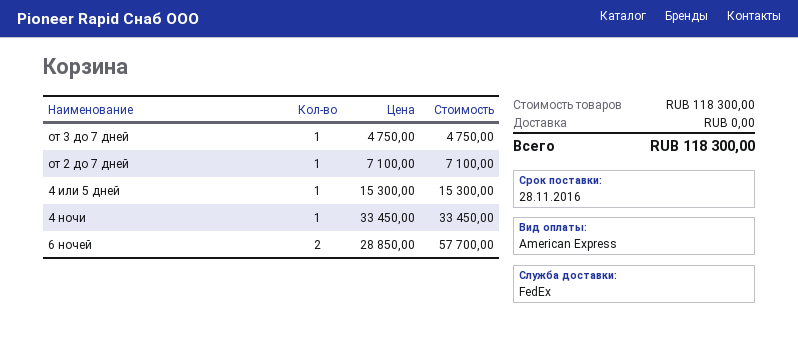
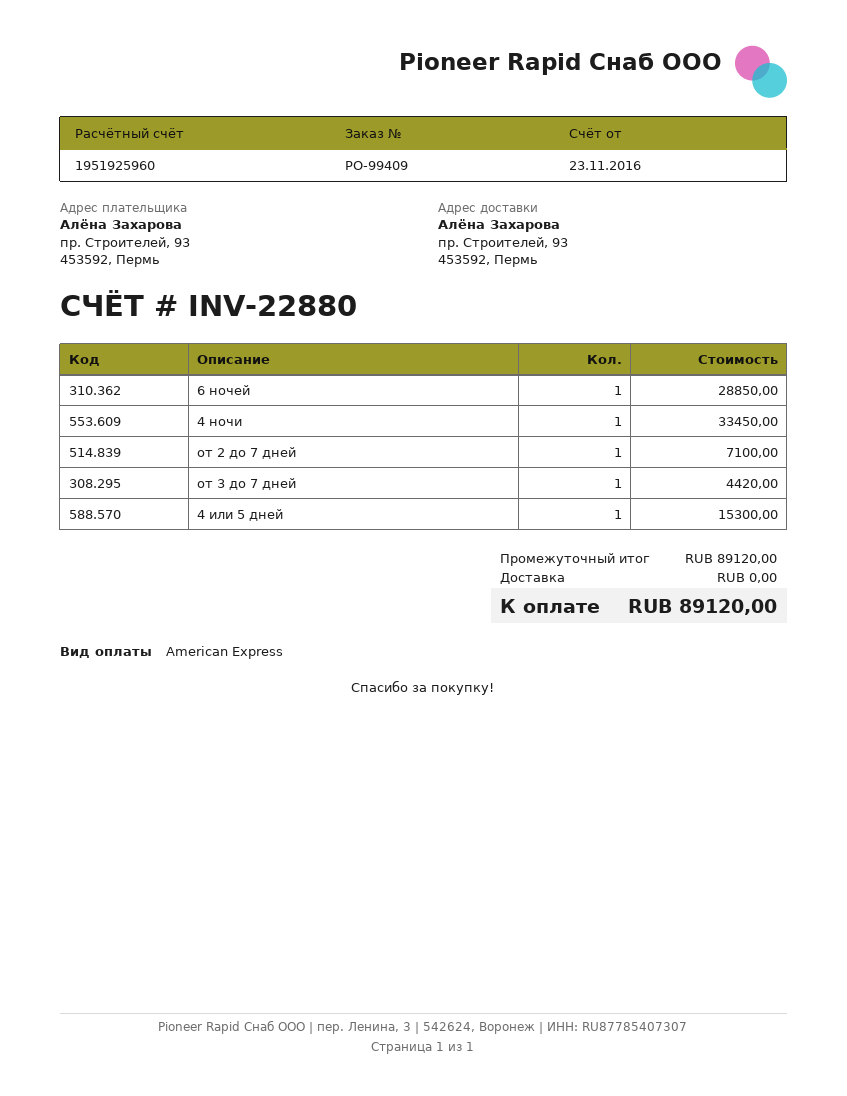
от 3 до 7 дней: 1 for 4750.00 -> 1 for 4420.00
6 ночей: 2 for 57700.00 -> 1 for 28850.00
subtotal: 118300.00 -> 89120.00
total: 118300.00 -> 89120.00

